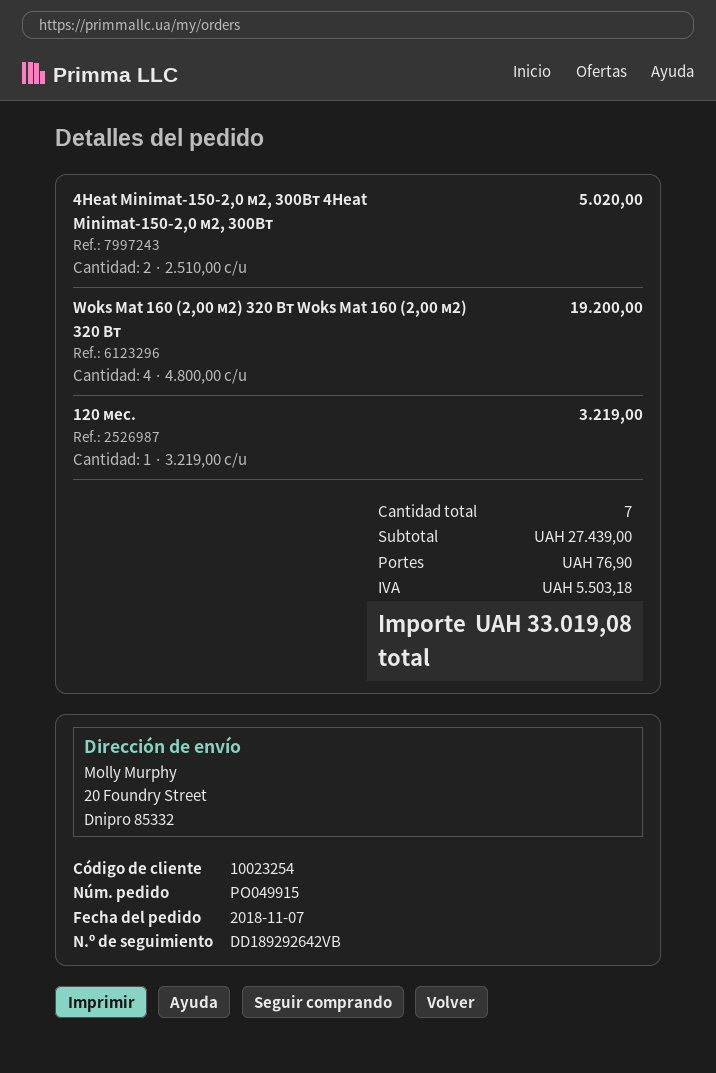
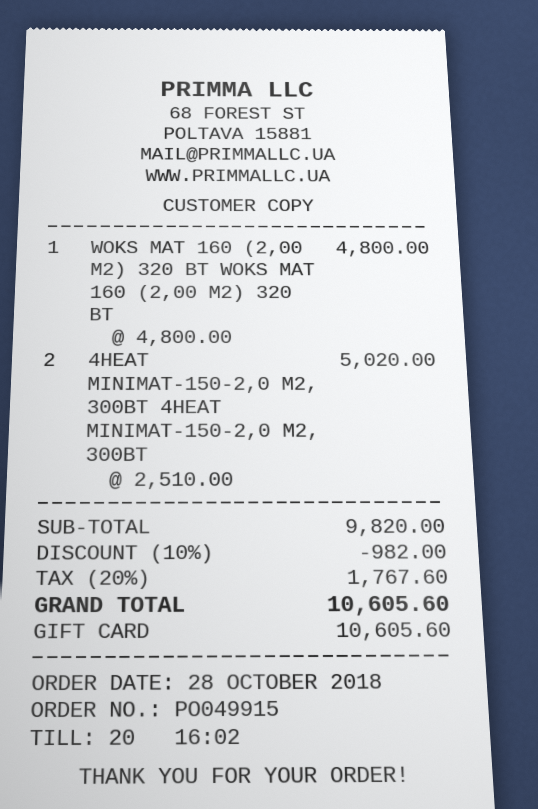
order date: 2018-11-07 -> 2018-10-28
Woks Mat 160 (2,00 м2) 320 Вт Woks Mat 160 (2,00 м2) 320 Вт: 4 x 4800.00 = 19200.00 -> 1 x 4800.00 = 4800.00
120 мес.: 1 x 3219.00 = 3219.00 -> none
subtotal: 27439.00 -> 9820.00
discount: none -> 10% = 982.00
shipping: 76.90 -> none
tax: 5503.18 -> 1767.60
total: 33019.08 -> 10605.60

